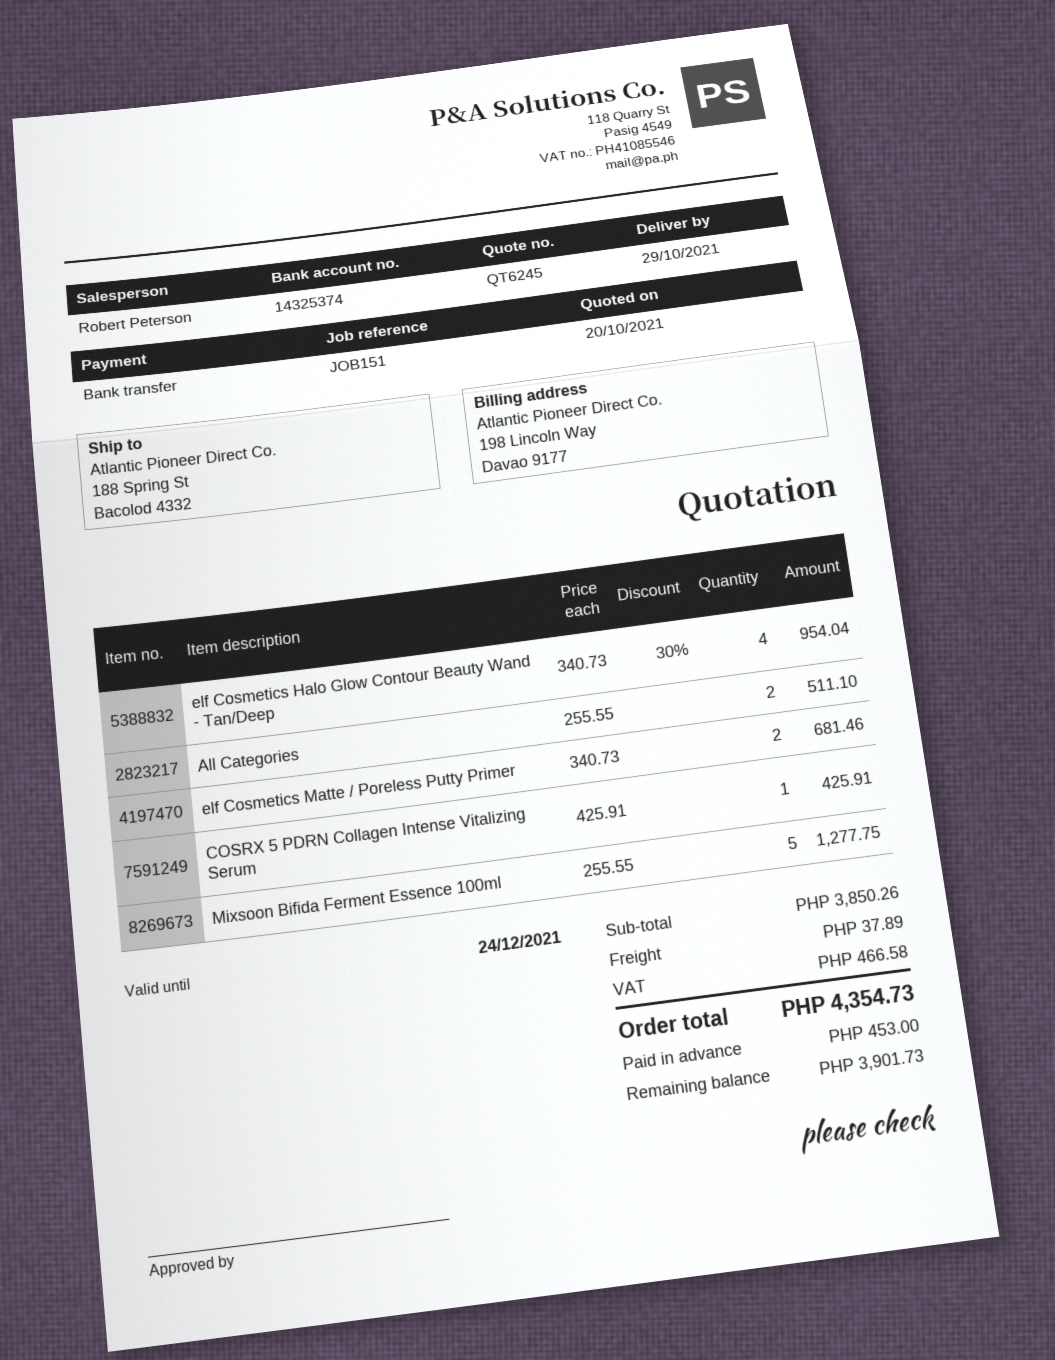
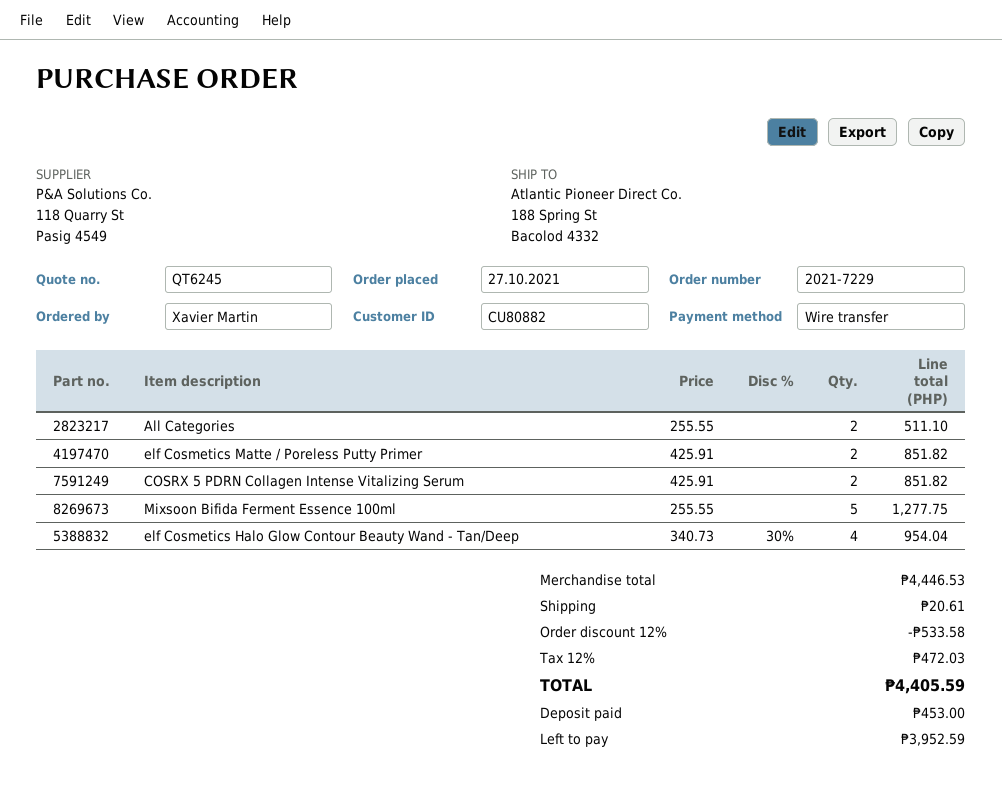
elf Cosmetics Matte / Poreless Putty Primer: 2 x 340.73 = 681.46 -> 2 x 425.91 = 851.82
COSRX 5 PDRN Collagen Intense Vitalizing Serum: 1 x 425.91 = 425.91 -> 2 x 425.91 = 851.82
subtotal: 3850.26 -> 4446.53
discount: none -> 12% = 533.58
shipping: 37.89 -> 20.61
tax: 466.58 -> 472.03
total: 4354.73 -> 4405.59
balance: 3901.73 -> 3952.59

